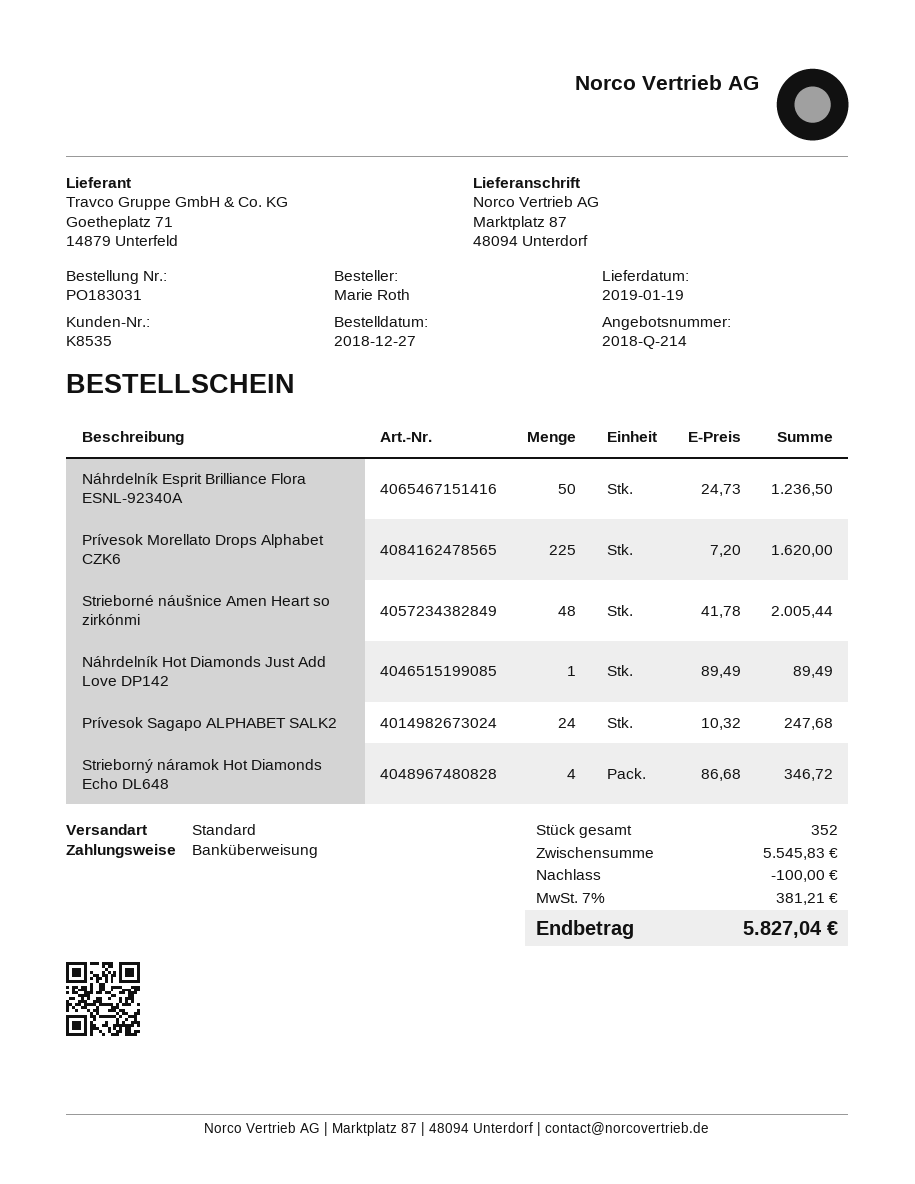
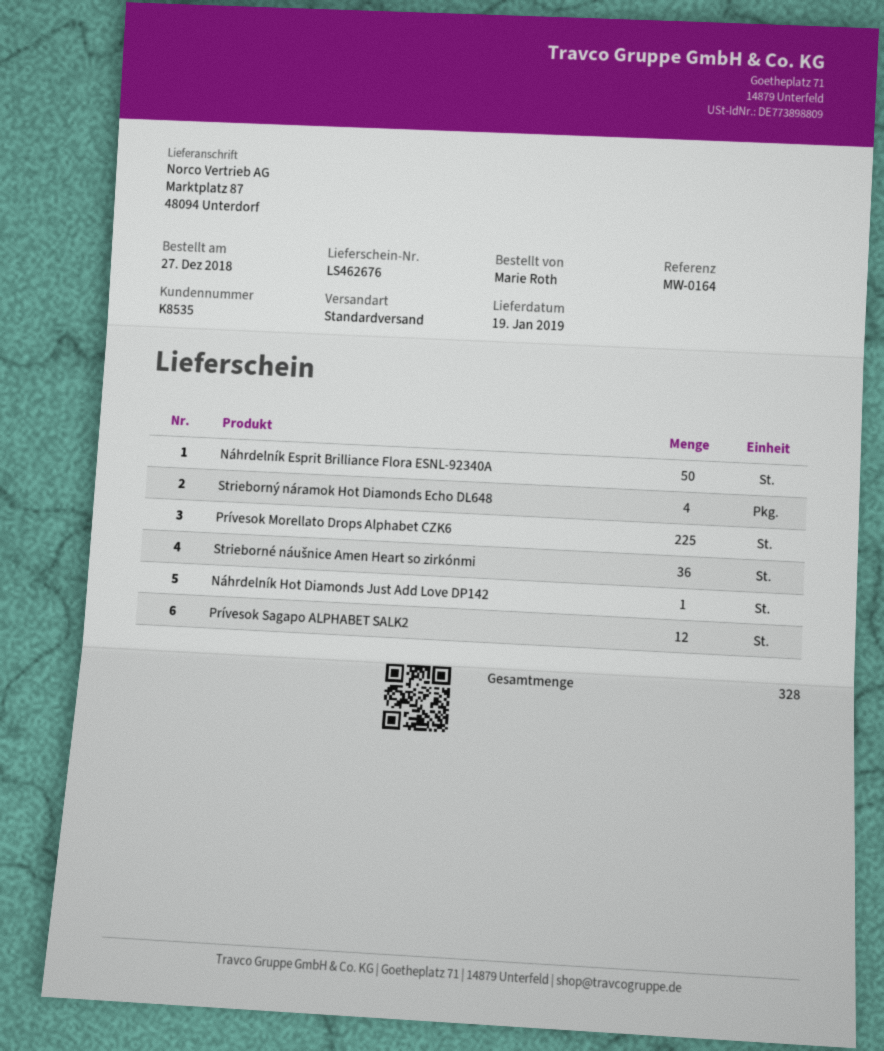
Strieborné náušnice Amen Heart so zirkónmi: 48 -> 36
Prívesok Sagapo ALPHABET SALK2: 24 -> 12
total quantity: 352 -> 328

